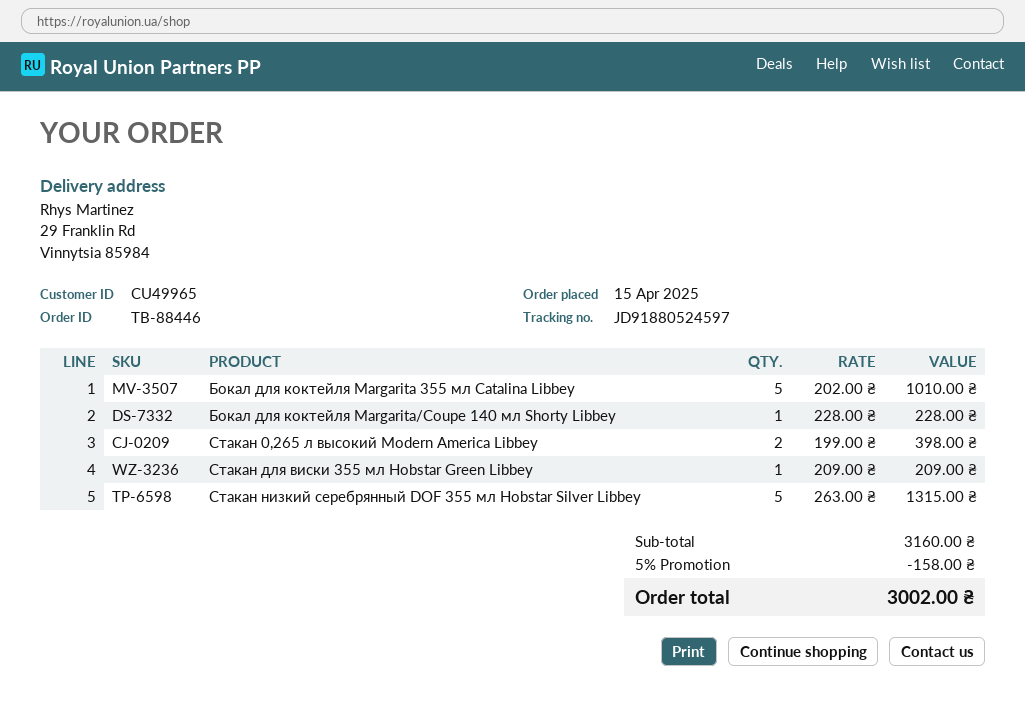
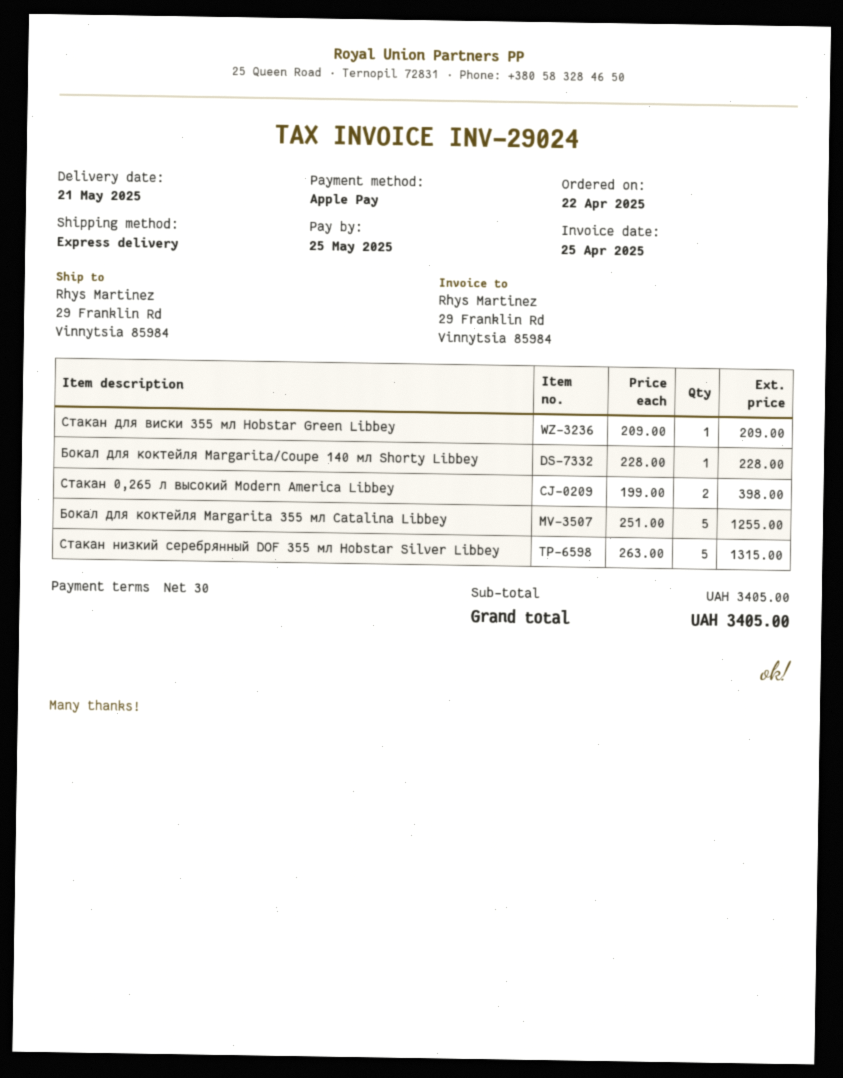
order date: 2025-04-15 -> 2025-04-22
Бокал для коктейля Margarita 355 мл Catalina Libbey: 5 x 202.00 = 1010.00 -> 5 x 251.00 = 1255.00
subtotal: 3160.00 -> 3405.00
discount: 5% = 158.00 -> none
total: 3002.00 -> 3405.00

